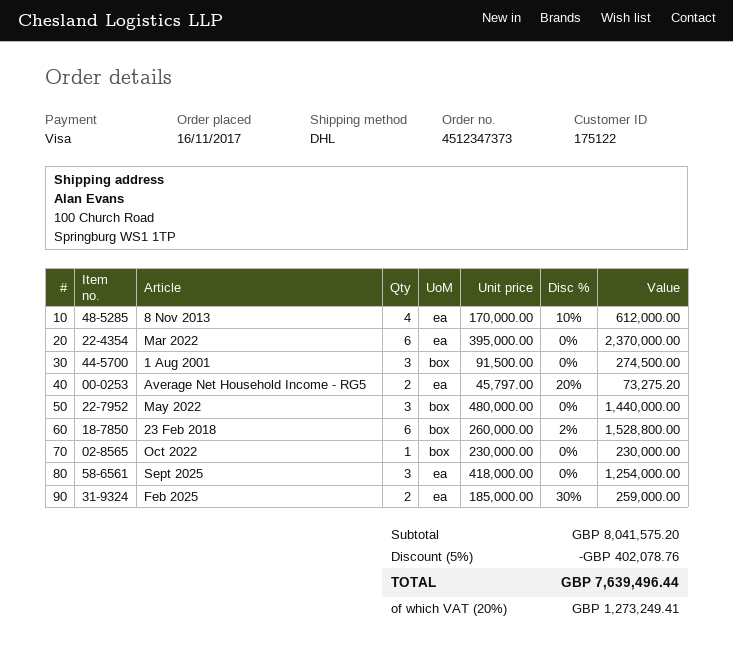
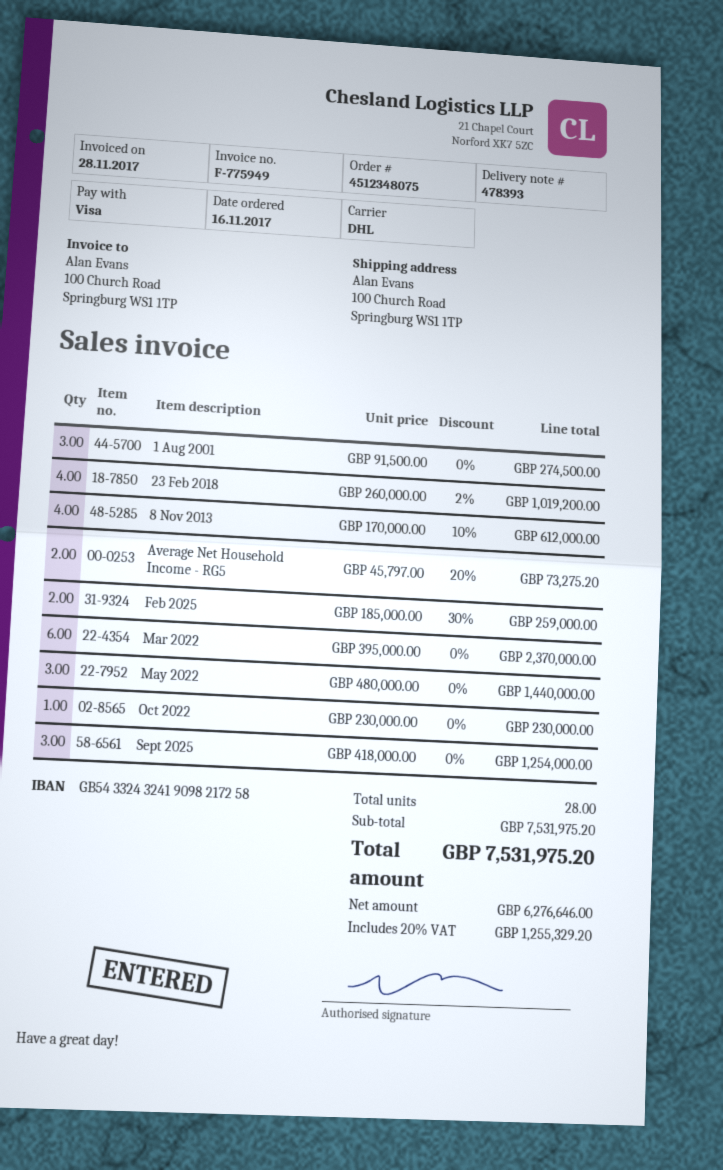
order number: 4512347373 -> 4512348075
23 Feb 2018: 6 x 260000.00 - 2% = 1528800.00 -> 4 x 260000.00 - 2% = 1019200.00
subtotal: 8041575.20 -> 7531975.20
discount: 5% = 402078.76 -> none
tax: 20% = 1273249.41 -> 20% = 1255329.20
total: 7639496.44 -> 7531975.20

